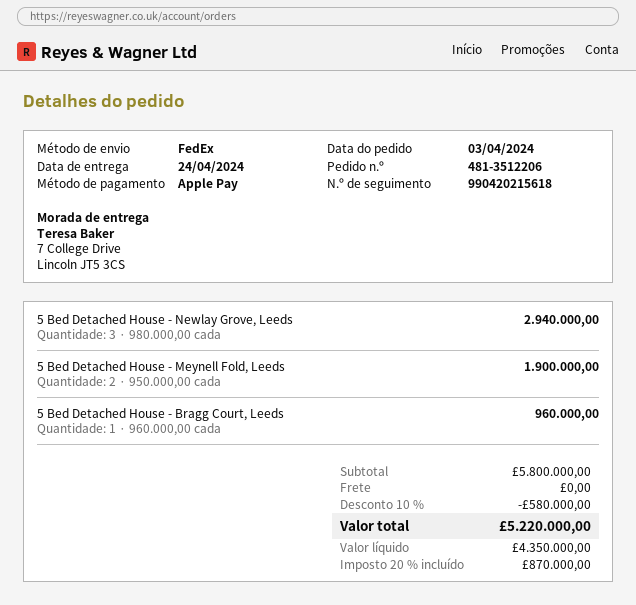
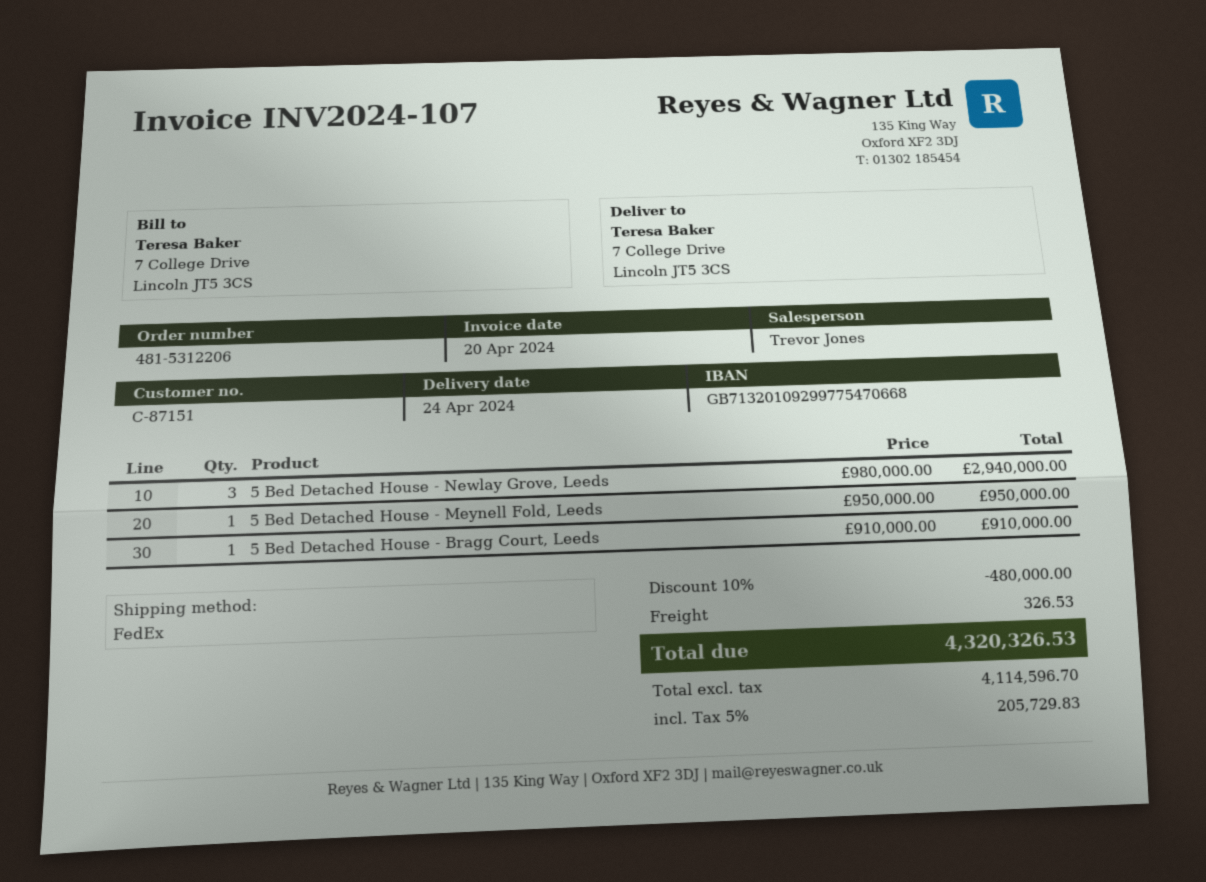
order number: 481-3512206 -> 481-5312206
5 Bed Detached House - Meynell Fold, Leeds: 2 x 950000.00 = 1900000.00 -> 1 x 950000.00 = 950000.00
5 Bed Detached House - Bragg Court, Leeds: 1 x 960000.00 = 960000.00 -> 1 x 910000.00 = 910000.00
discount: 10% = 580000.00 -> 10% = 480000.00
shipping: 0.00 -> 326.53
net: 4350000.00 -> 4114596.70
tax: 20% = 870000.00 -> 5% = 205729.83
total: 5220000.00 -> 4320326.53

